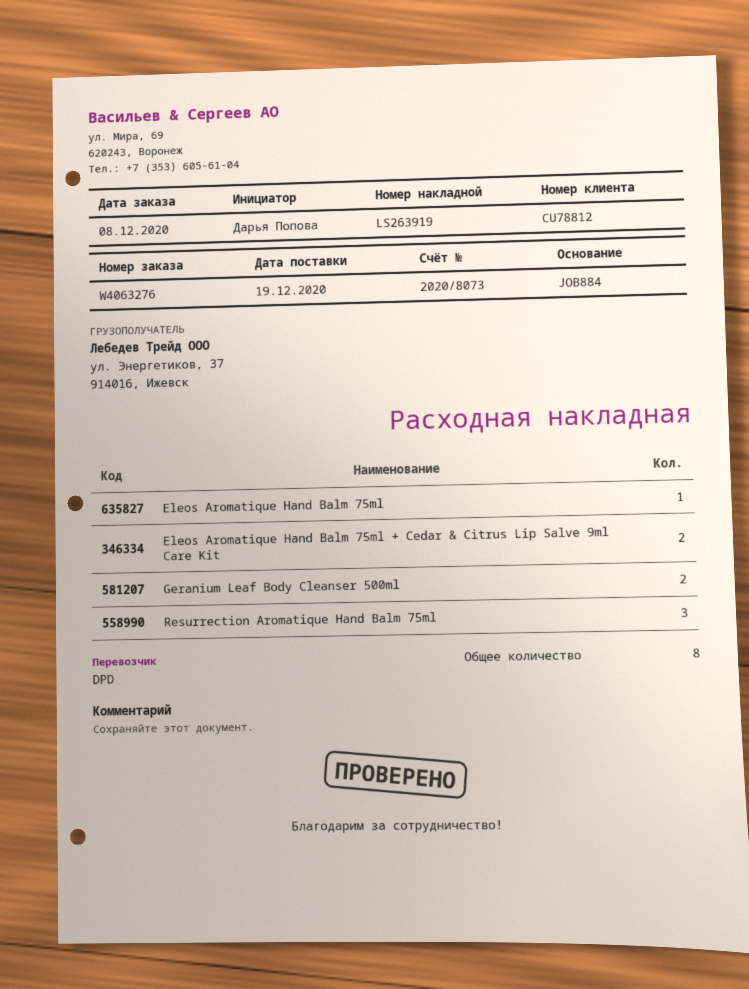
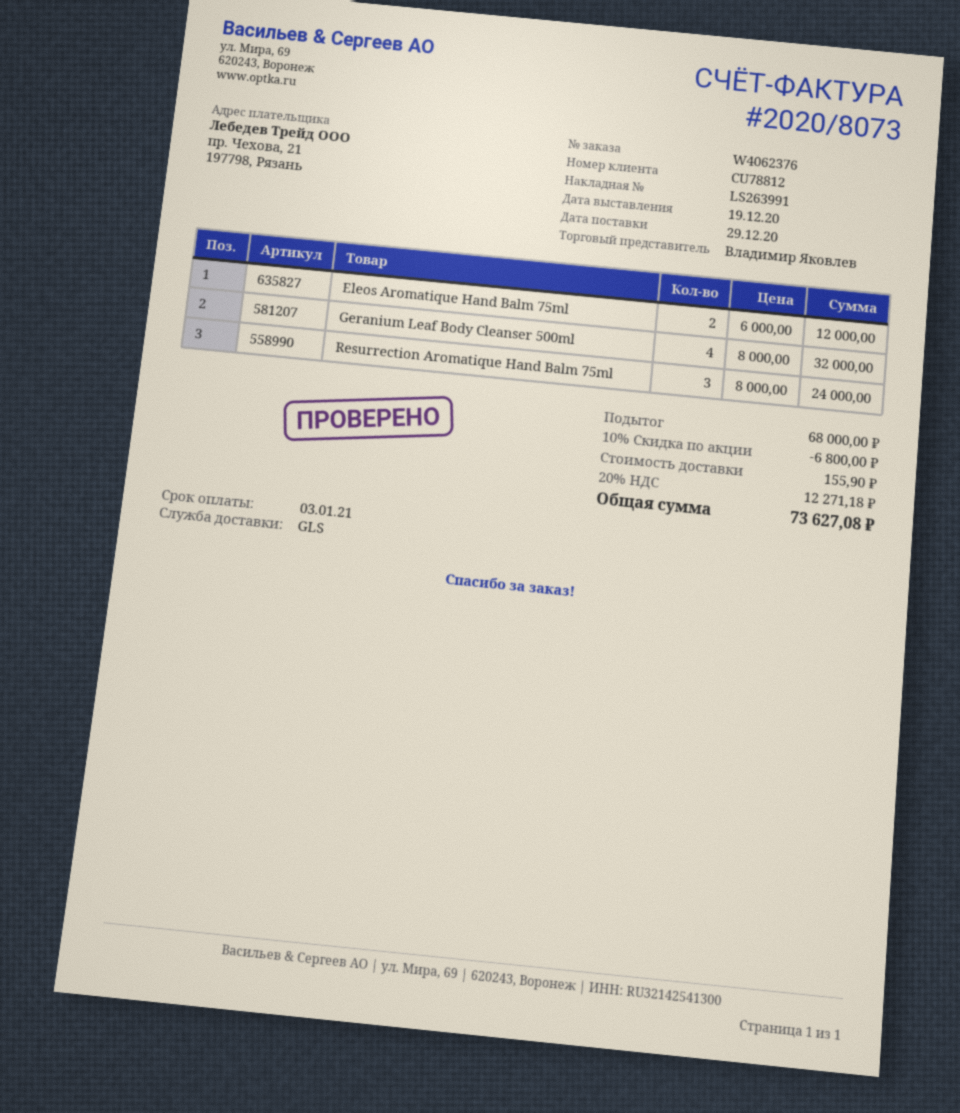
order number: W4063276 -> W4062376
delivery note number: LS263919 -> LS263991
delivery date: 2020-12-19 -> 2020-12-29
shipping method: DPD -> GLS
Eleos Aromatique Hand Balm 75ml: 1 -> 2
Eleos Aromatique Hand Balm 75ml + Cedar & Citrus Lip Salve 9ml Care Kit: 2 -> none
Geranium Leaf Body Cleanser 500ml: 2 -> 4

